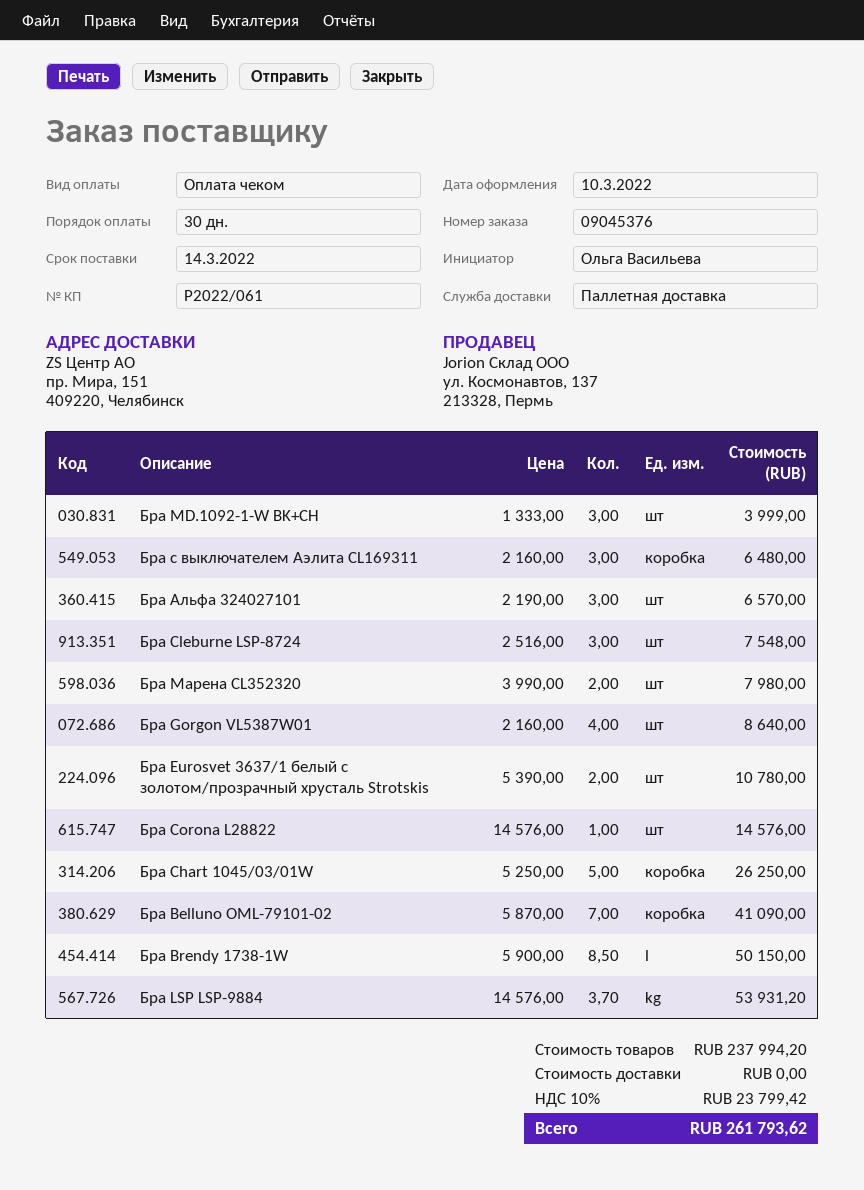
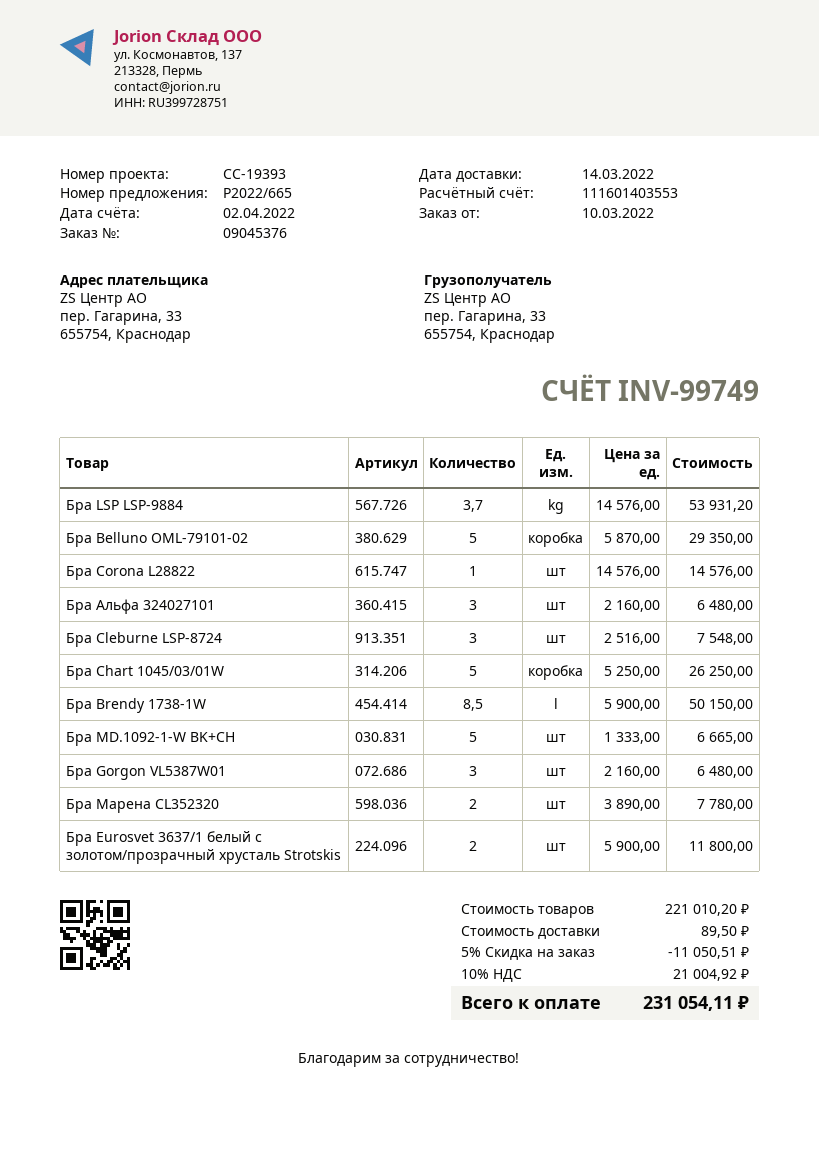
quote number: P2022/061 -> P2022/665
ship to: пр. Мира, 151, 409220, Челябинск -> пер. Гагарина, 33, 655754, Краснодар
Бра MD.1092-1-W BK+CH: 3 x 1333.00 = 3999.00 -> 5 x 1333.00 = 6665.00
Бра с выключателем Аэлита CL169311: 3 x 2160.00 = 6480.00 -> none
Бра Альфа 324027101: 3 x 2190.00 = 6570.00 -> 3 x 2160.00 = 6480.00
Бра Марена CL352320: 2 x 3990.00 = 7980.00 -> 2 x 3890.00 = 7780.00
Бра Gorgon VL5387W01: 4 x 2160.00 = 8640.00 -> 3 x 2160.00 = 6480.00
Бра Eurosvet 3637/1 белый с золотом/прозрачный хрусталь Strotskis: 2 x 5390.00 = 10780.00 -> 2 x 5900.00 = 11800.00
Бра Belluno OML-79101-02: 7 x 5870.00 = 41090.00 -> 5 x 5870.00 = 29350.00
subtotal: 237994.20 -> 221010.20
discount: none -> 5% = 11050.51
shipping: 0.00 -> 89.50
tax: 10% = 23799.42 -> 10% = 21004.92
total: 261793.62 -> 231054.11

